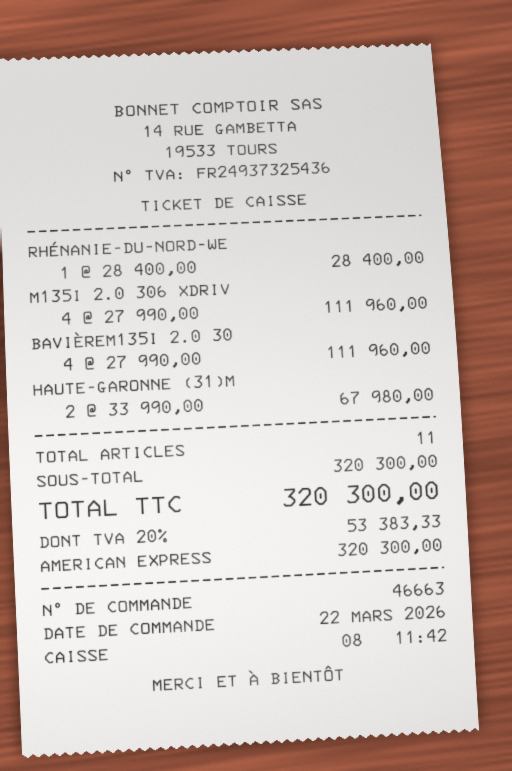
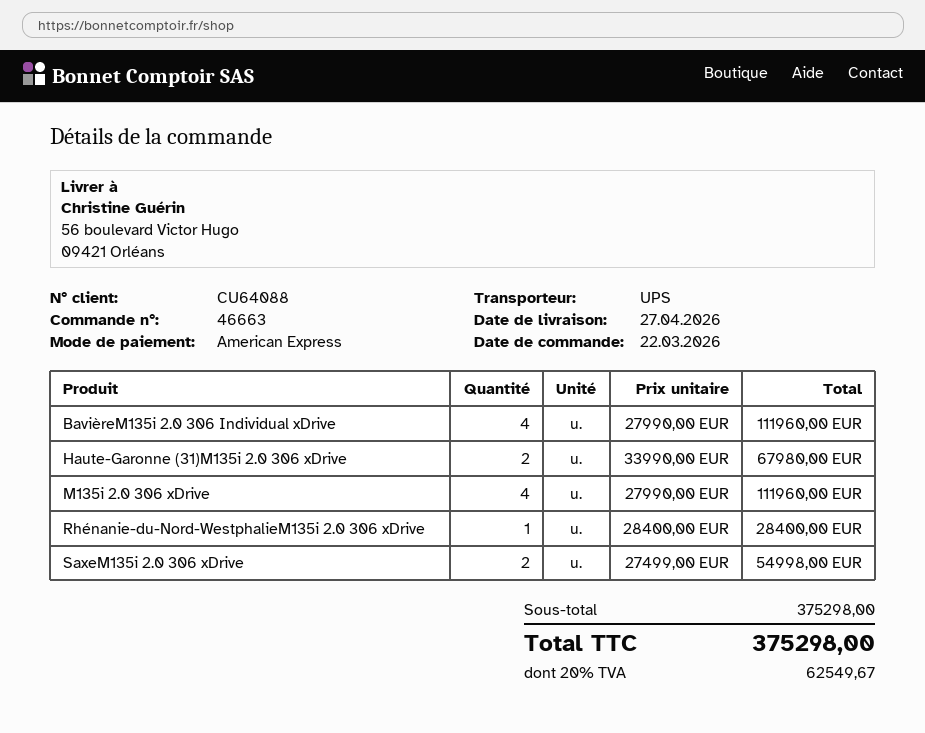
SaxeM135i 2.0 306 xDrive: none -> 2 x 27499.00 = 54998.00
subtotal: 320300.00 -> 375298.00
tax: 20% = 53383.33 -> 20% = 62549.67
total: 320300.00 -> 375298.00

